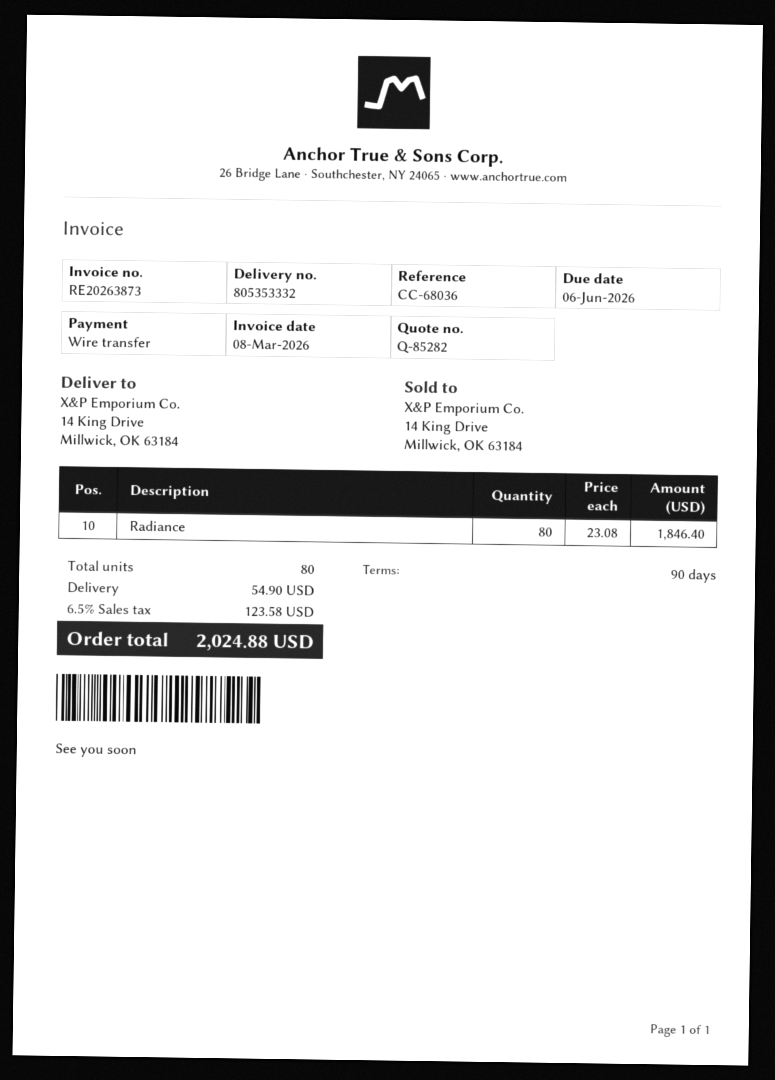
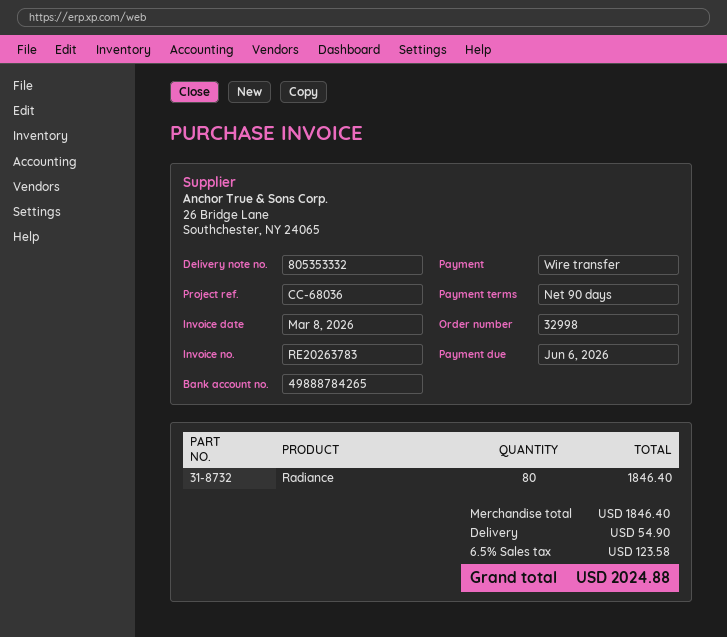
invoice number: RE20263873 -> RE20263783

